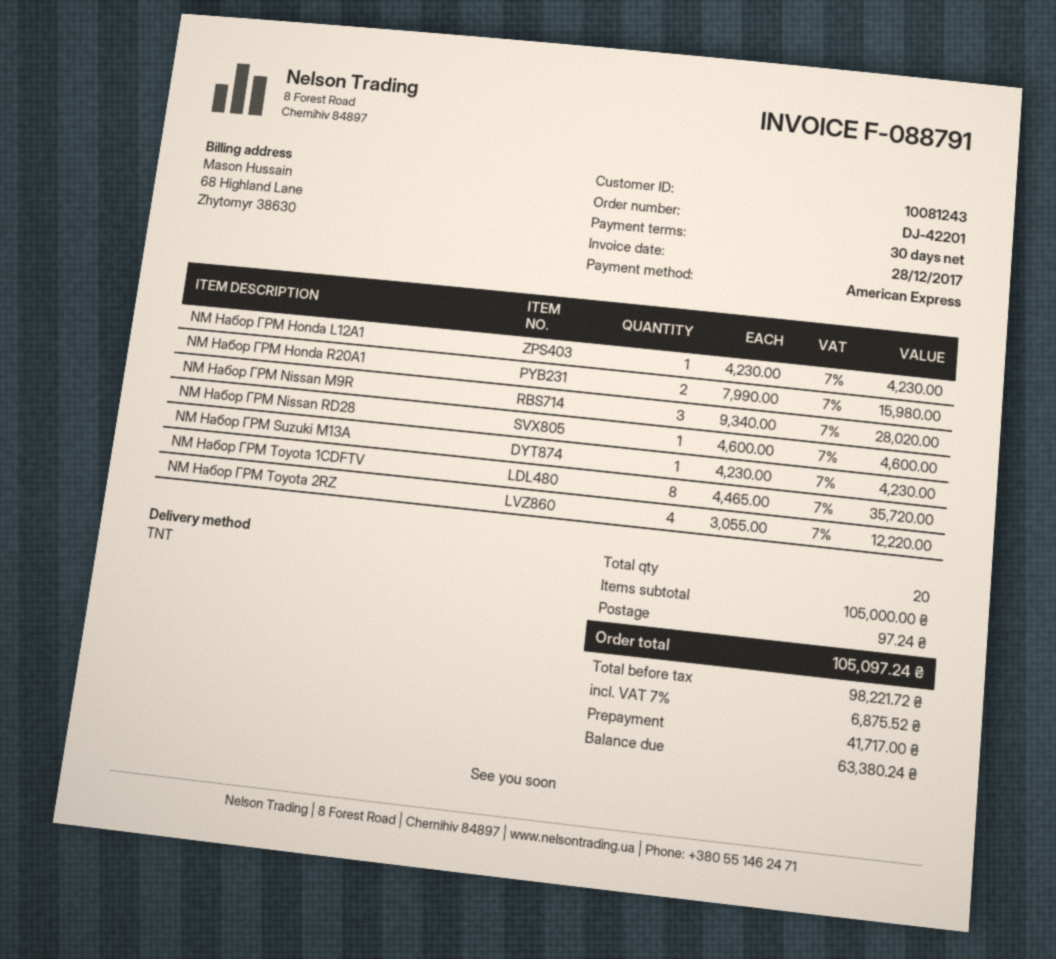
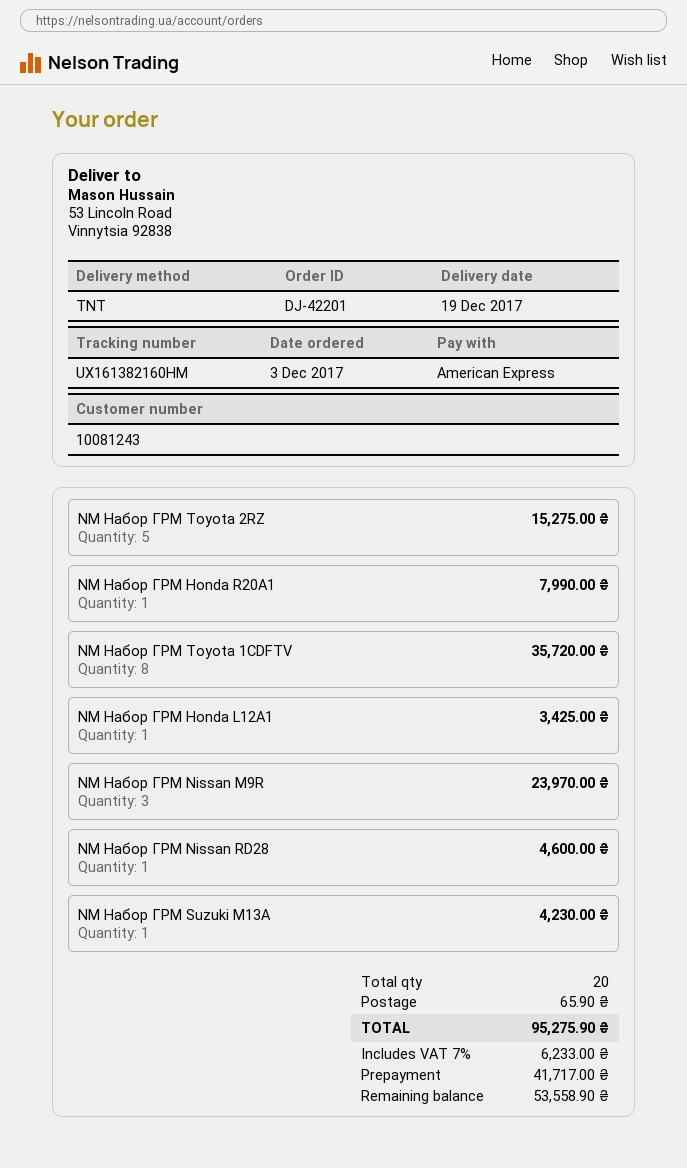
NM Набор ГРМ Honda L12A1: 1 for 4230.00 -> 1 for 3425.00
NM Набор ГРМ Honda R20A1: 2 for 15980.00 -> 1 for 7990.00
NM Набор ГРМ Nissan M9R: 3 for 28020.00 -> 3 for 23970.00
NM Набор ГРМ Toyota 2RZ: 4 for 12220.00 -> 5 for 15275.00
shipping: 97.24 -> 65.90
tax: 7% = 6875.52 -> 7% = 6233.00
total: 105097.24 -> 95275.90
balance: 63380.24 -> 53558.90

